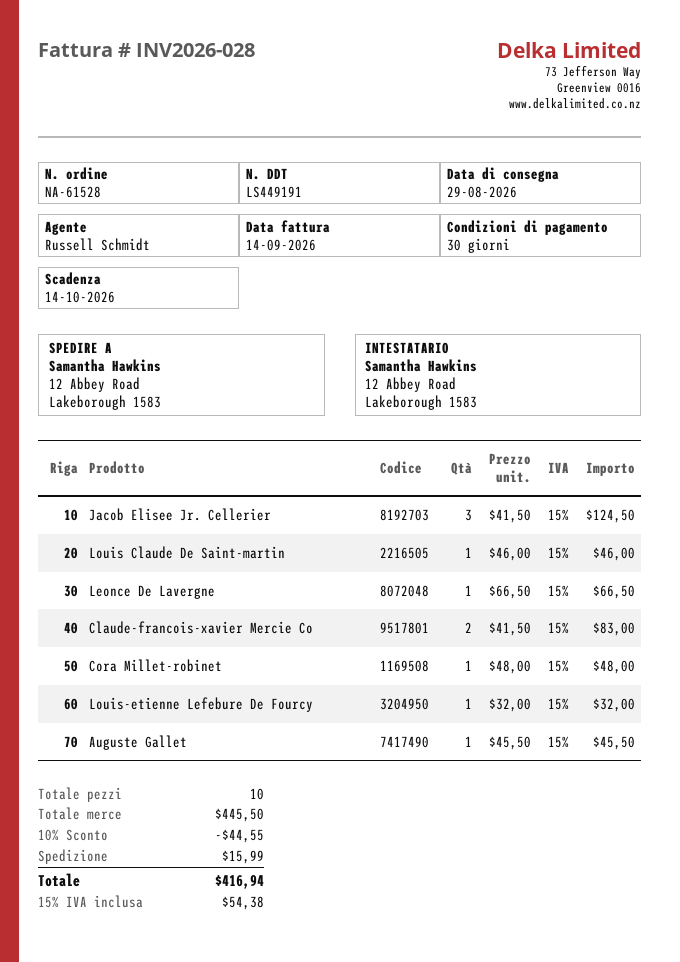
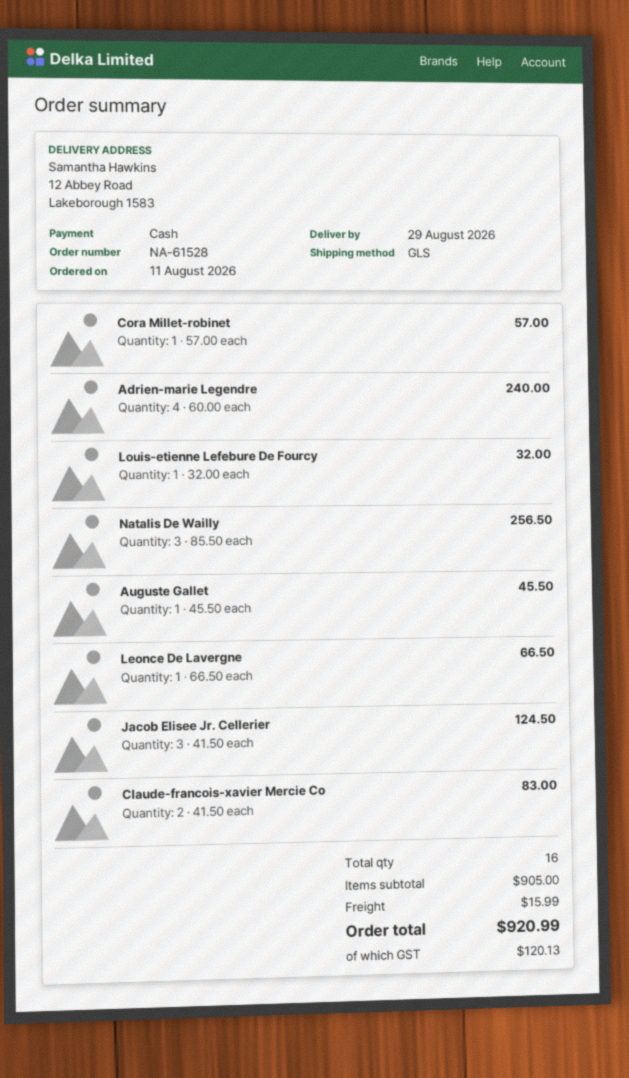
Louis Claude De Saint-martin: 1 x 46.00 = 46.00 -> none
Cora Millet-robinet: 1 x 48.00 = 48.00 -> 1 x 57.00 = 57.00
Adrien-marie Legendre: none -> 4 x 60.00 = 240.00
Natalis De Wailly: none -> 3 x 85.50 = 256.50
total quantity: 10 -> 16
subtotal: 445.50 -> 905.00
discount: 10% = 44.55 -> none
tax: 54.38 -> 120.13
total: 416.94 -> 920.99

